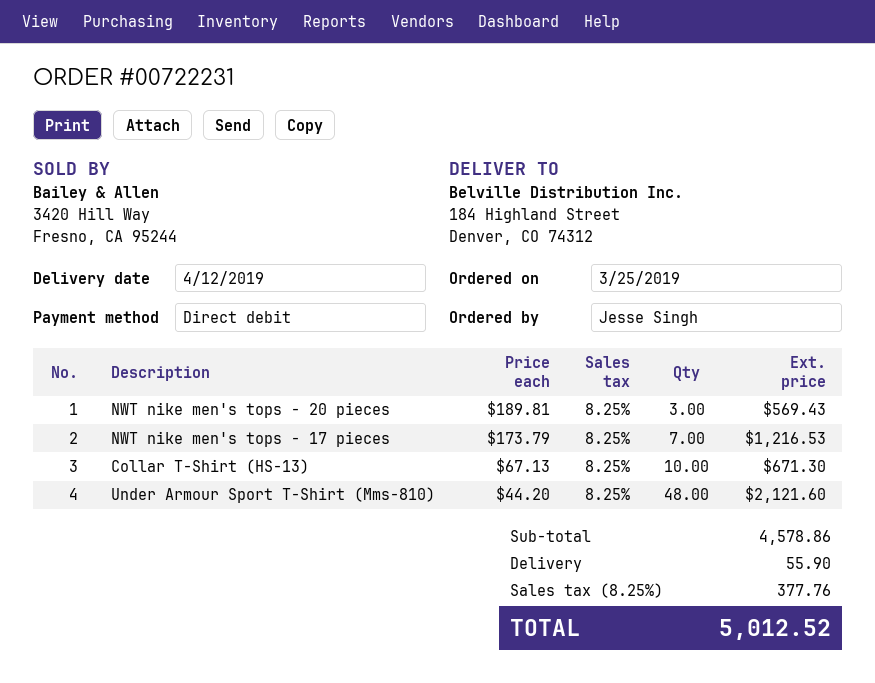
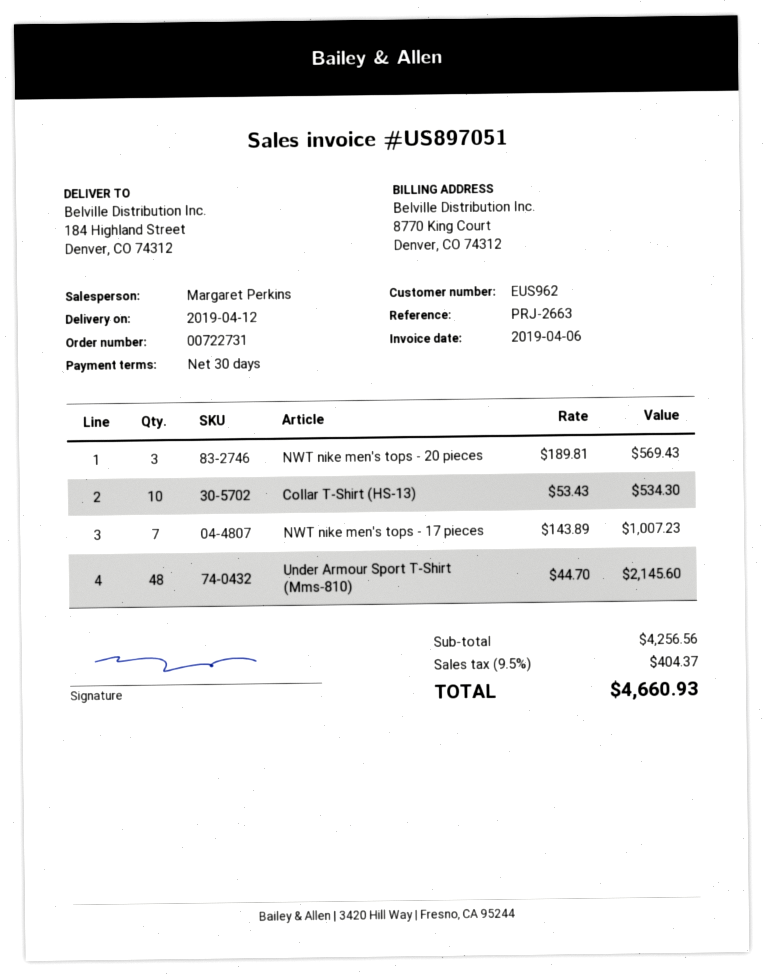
order number: 00722231 -> 00722731
NWT nike men's tops - 17 pieces: 7 x 173.79 = 1216.53 -> 7 x 143.89 = 1007.23
Collar T-Shirt (HS-13): 10 x 67.13 = 671.30 -> 10 x 53.43 = 534.30
Under Armour Sport T-Shirt (Mms-810): 48 x 44.20 = 2121.60 -> 48 x 44.70 = 2145.60
subtotal: 4578.86 -> 4256.56
shipping: 55.90 -> none
tax: 8.25% = 377.76 -> 9.5% = 404.37
total: 5012.52 -> 4660.93

